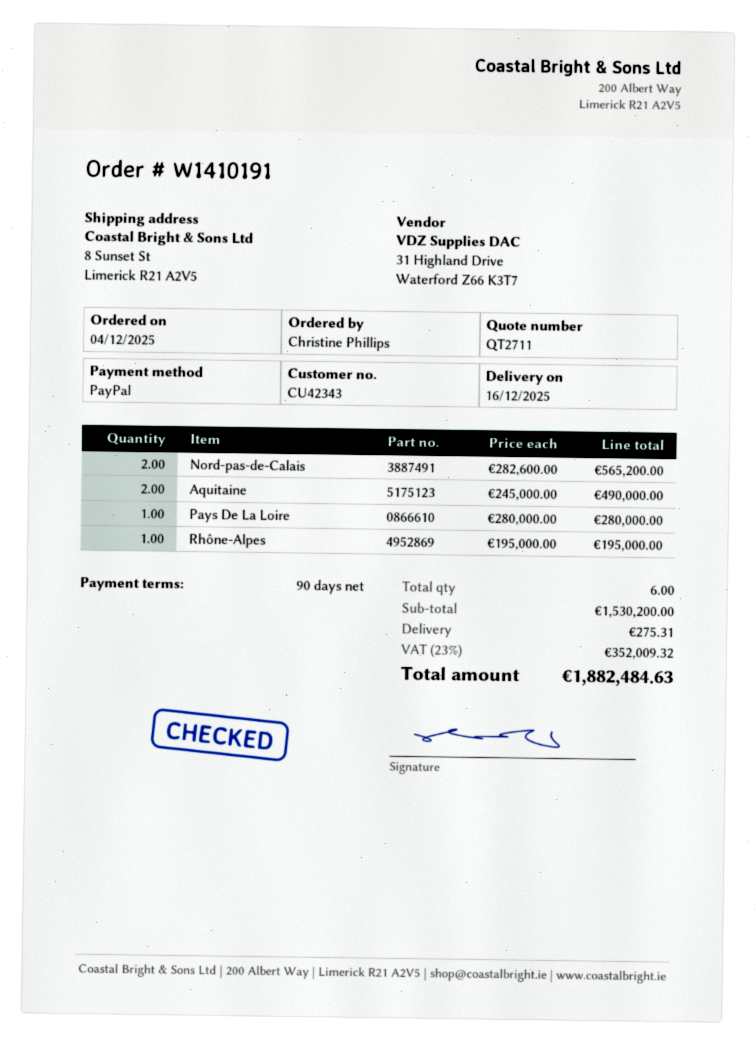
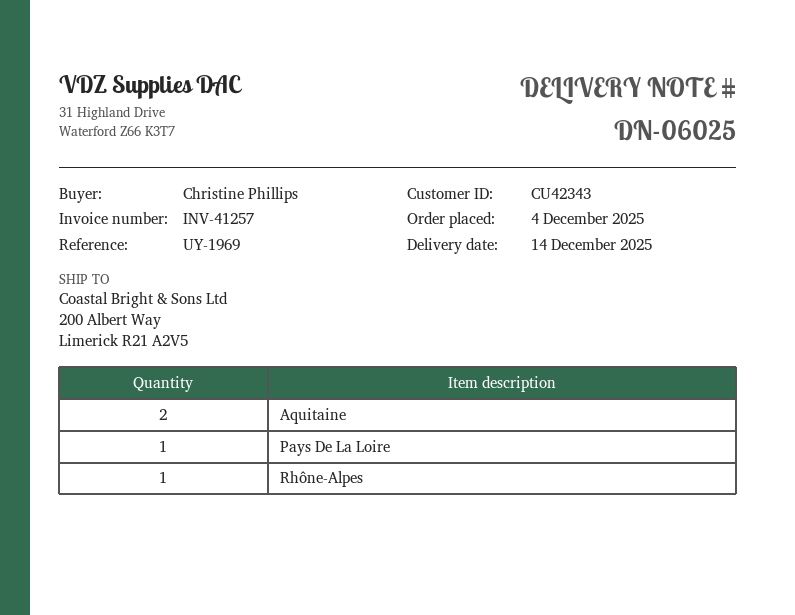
delivery date: 2025-12-16 -> 2025-12-14
ship to: 8 Sunset St, Limerick R21 A2V5 -> 200 Albert Way, Limerick R21 A2V5
Nord-pas-de-Calais: 2 -> none

